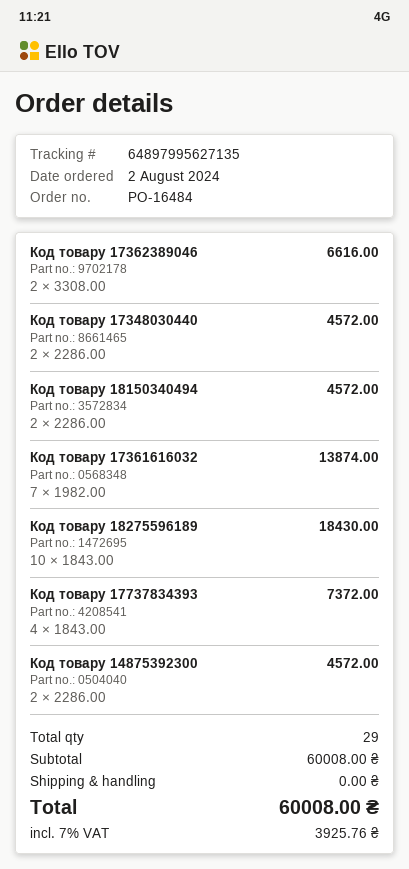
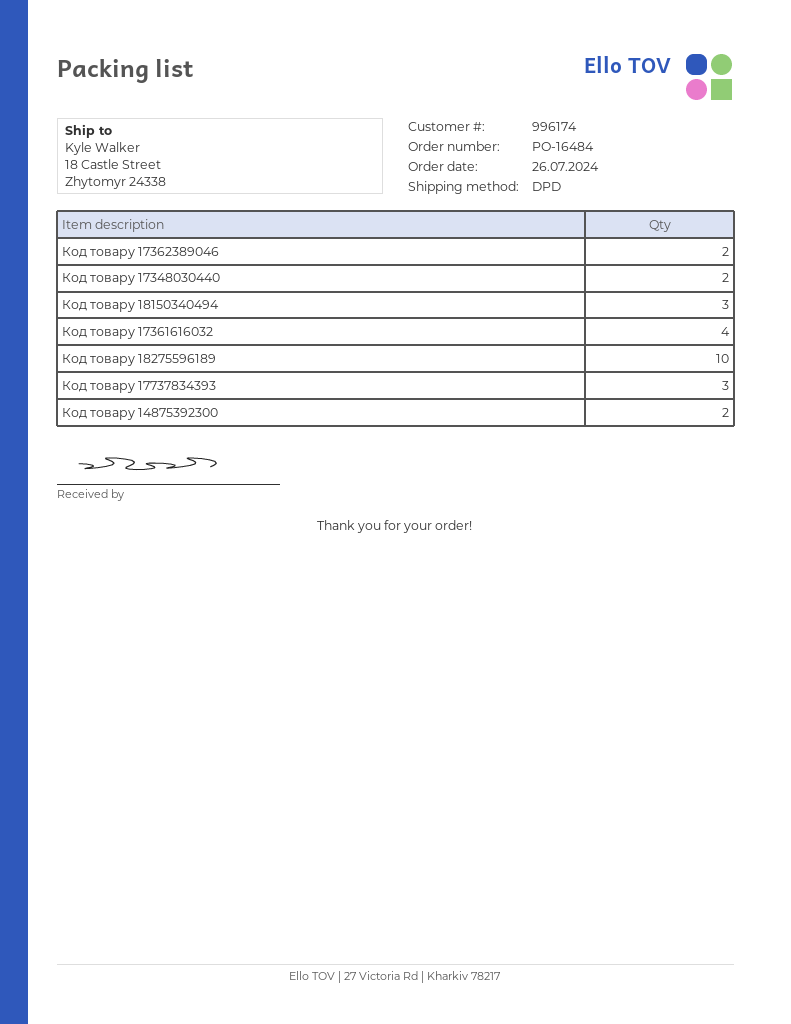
order date: 2024-08-02 -> 2024-07-26
Код товару 18150340494: 2 -> 3
Код товару 17361616032: 7 -> 4
Код товару 17737834393: 4 -> 3

